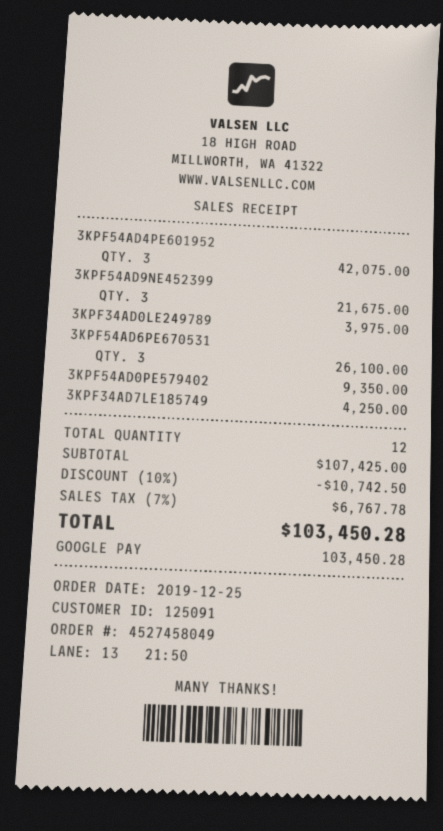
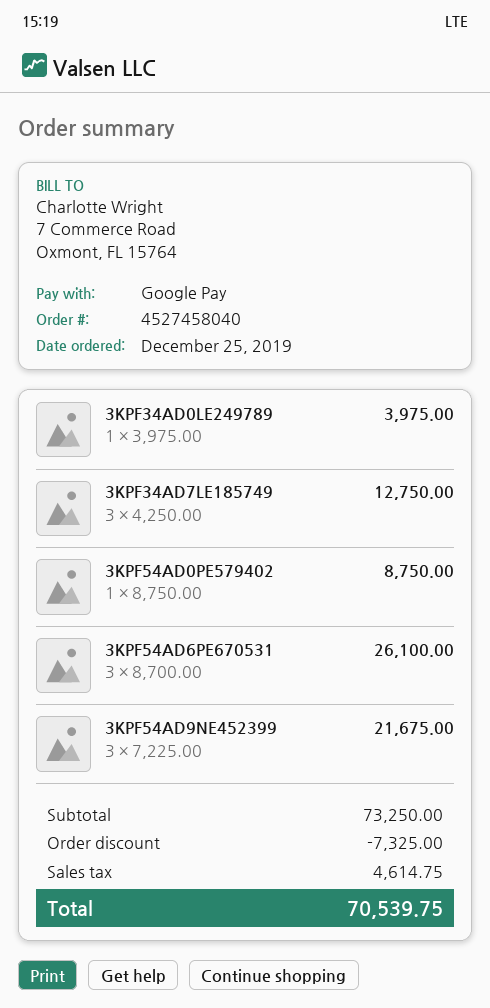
order number: 4527458049 -> 4527458040
3KPF54AD4PE601952: 3 for 42075.00 -> none
3KPF54AD0PE579402: 1 for 9350.00 -> 1 for 8750.00
3KPF34AD7LE185749: 1 for 4250.00 -> 3 for 12750.00
subtotal: 107425.00 -> 73250.00
discount: 10742.50 -> 7325.00
tax: 6767.78 -> 4614.75
total: 103450.28 -> 70539.75

